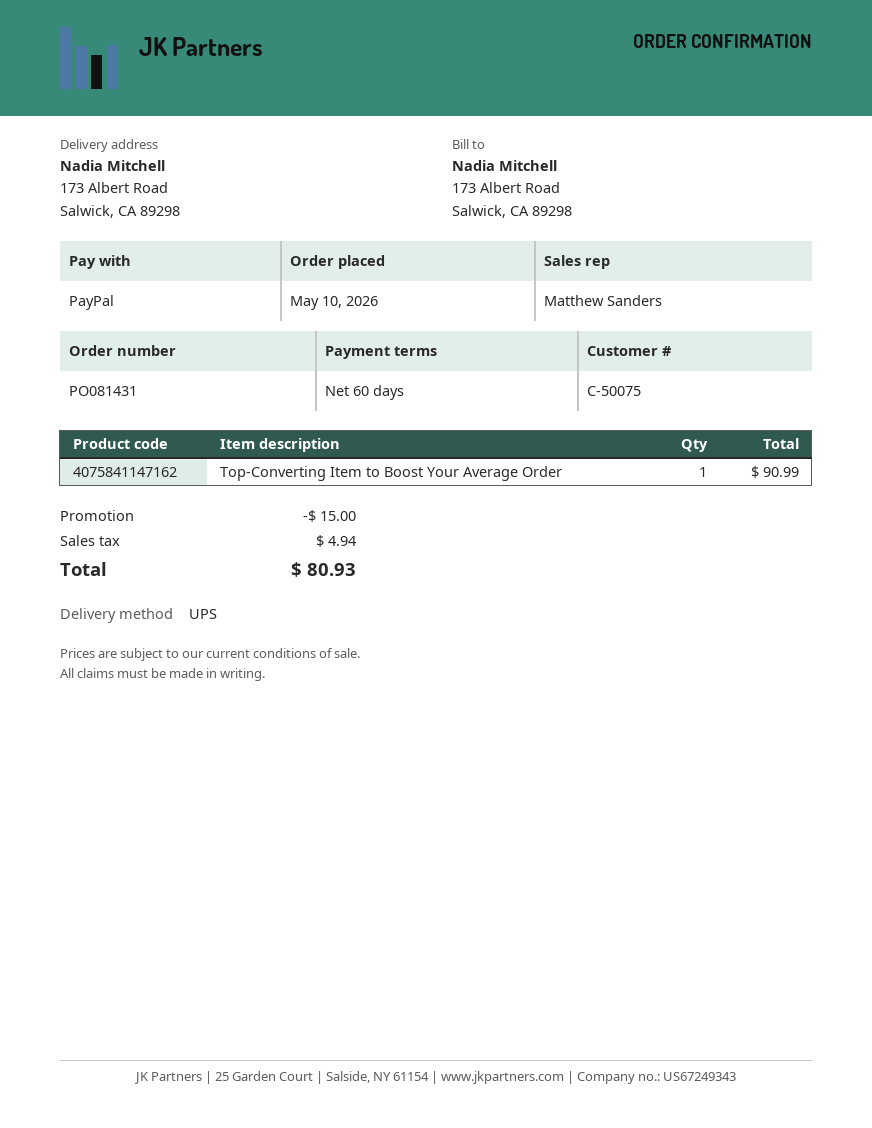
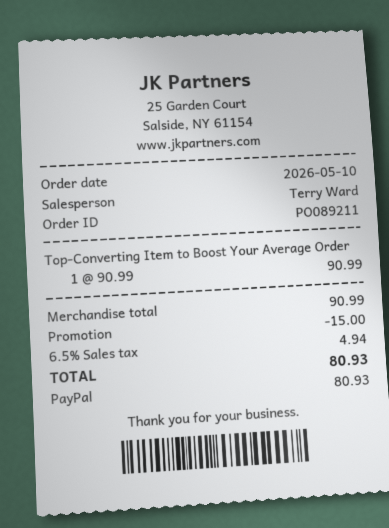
order number: PO081431 -> PO089211
sales rep: Matthew Sanders -> Terry Ward

